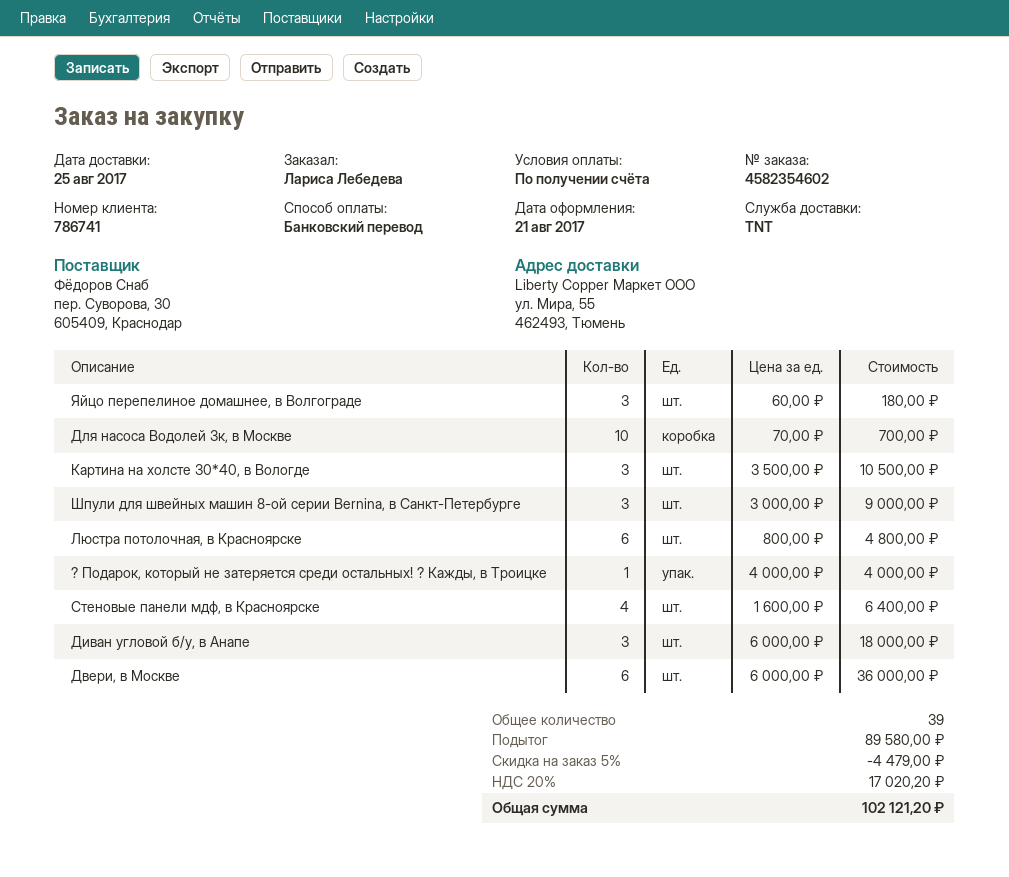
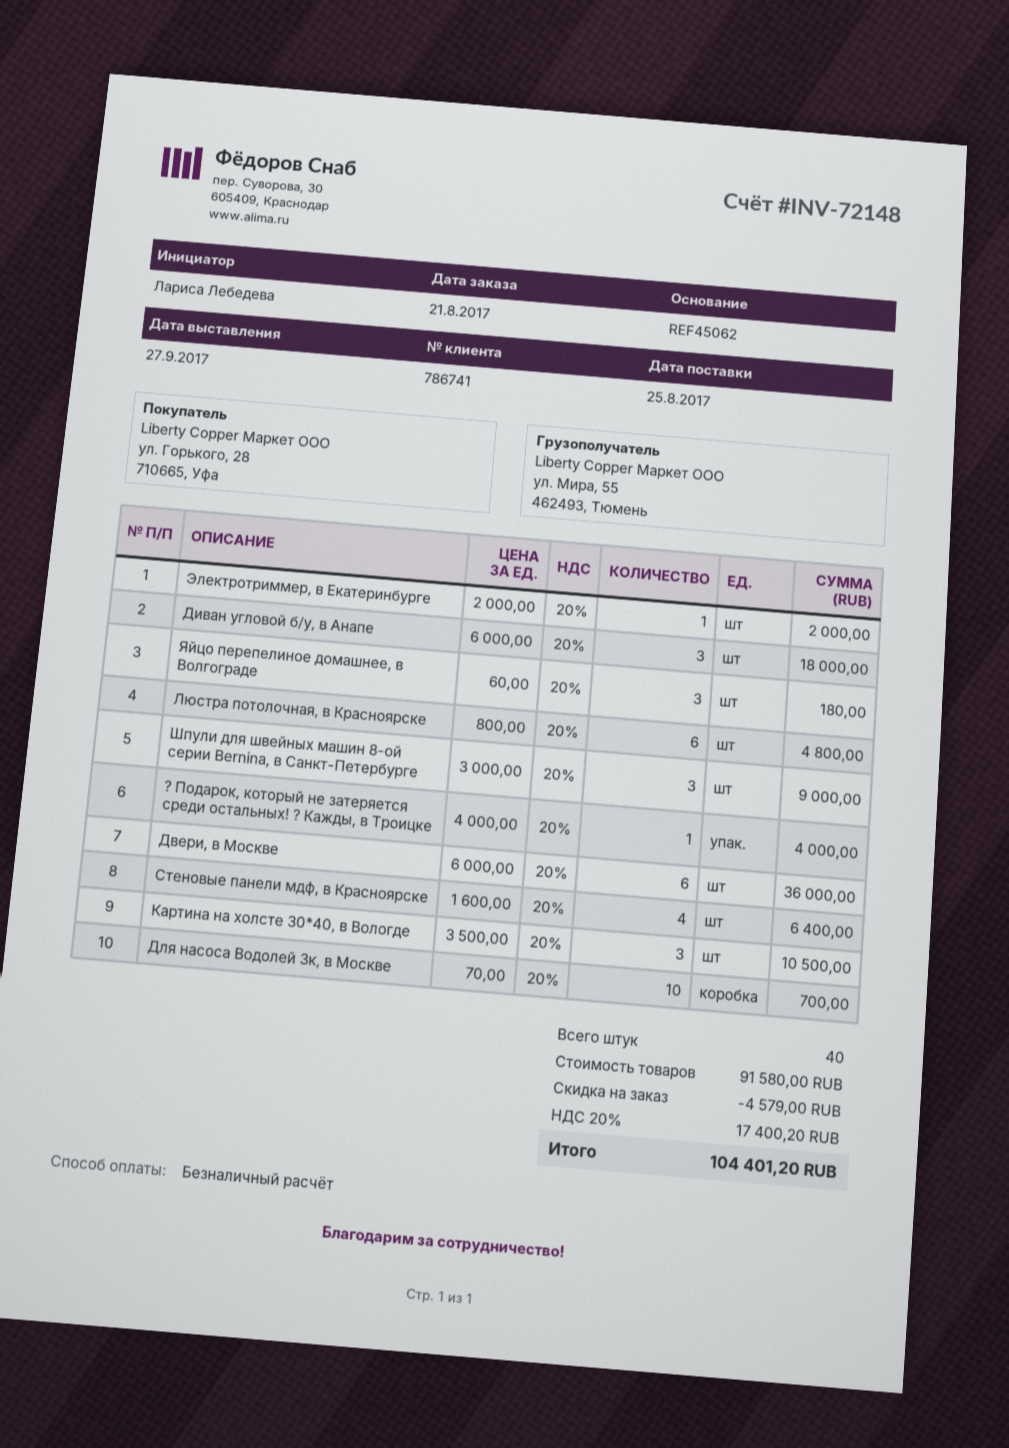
Электротриммер, в Екатеринбурге: none -> 1 x 2000.00 = 2000.00
total quantity: 39 -> 40
subtotal: 89580.00 -> 91580.00
discount: 4479.00 -> 4579.00
tax: 20% = 17020.20 -> 20% = 17400.20
total: 102121.20 -> 104401.20

